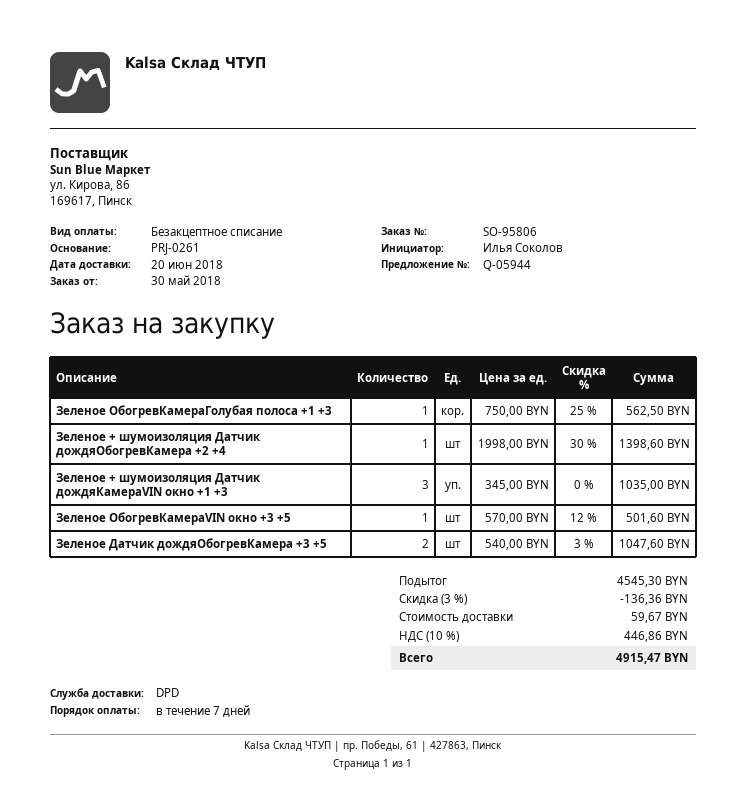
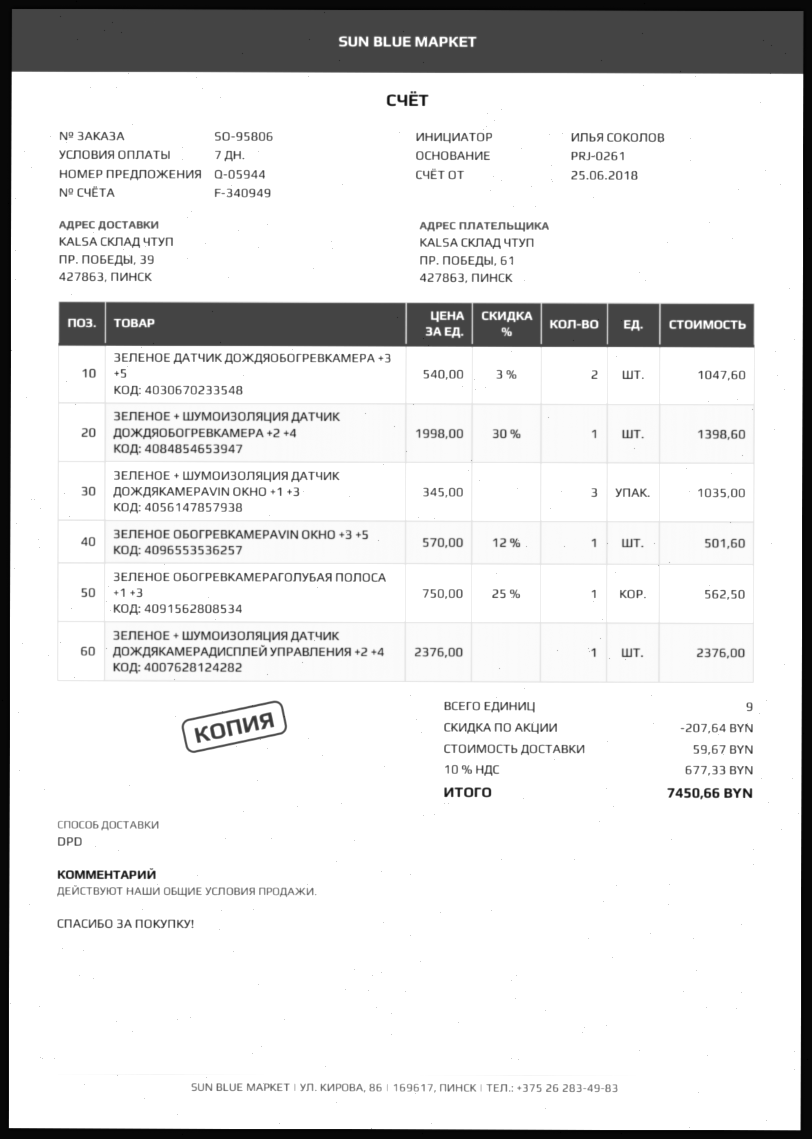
ЗЕЛЕНОЕ + ШУМОИЗОЛЯЦИЯ ДАТЧИК ДОЖДЯКАМЕРАДИСПЛЕЙ УПРАВЛЕНИЯ +2 +4: none -> 1 x 2376.00 = 2376.00
discount: 136.36 -> 207.64
tax: 10% = 446.86 -> 10% = 677.33
total: 4915.47 -> 7450.66

